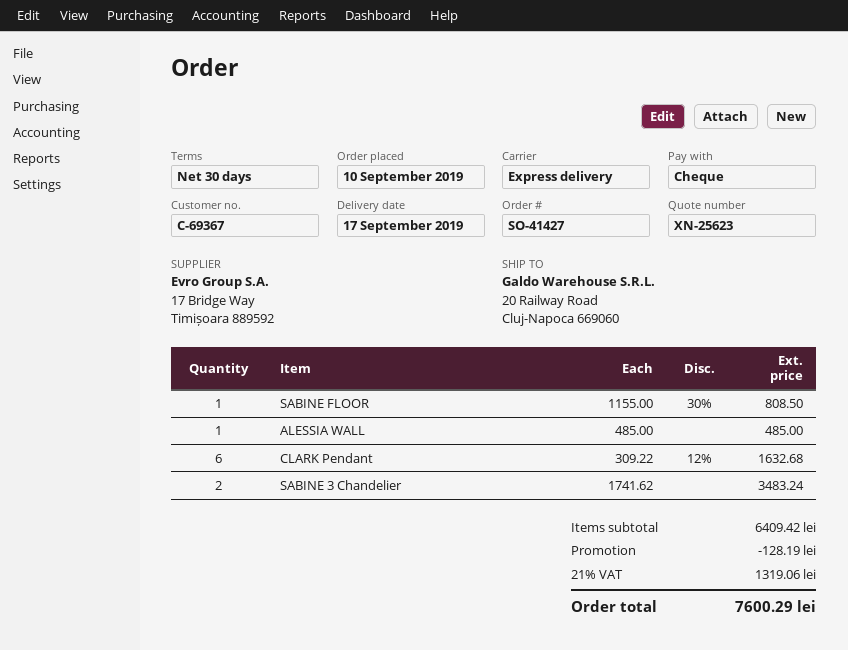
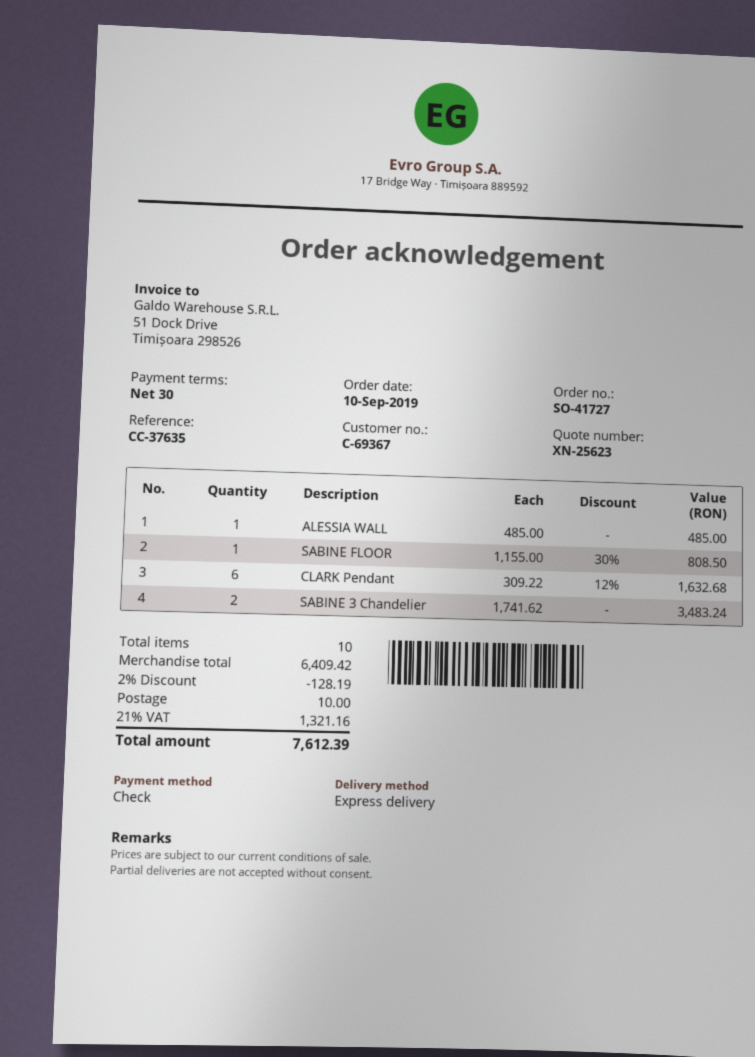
order number: SO-41427 -> SO-41727
shipping: none -> 10.00
tax: 21% = 1319.06 -> 21% = 1321.16
total: 7600.29 -> 7612.39

